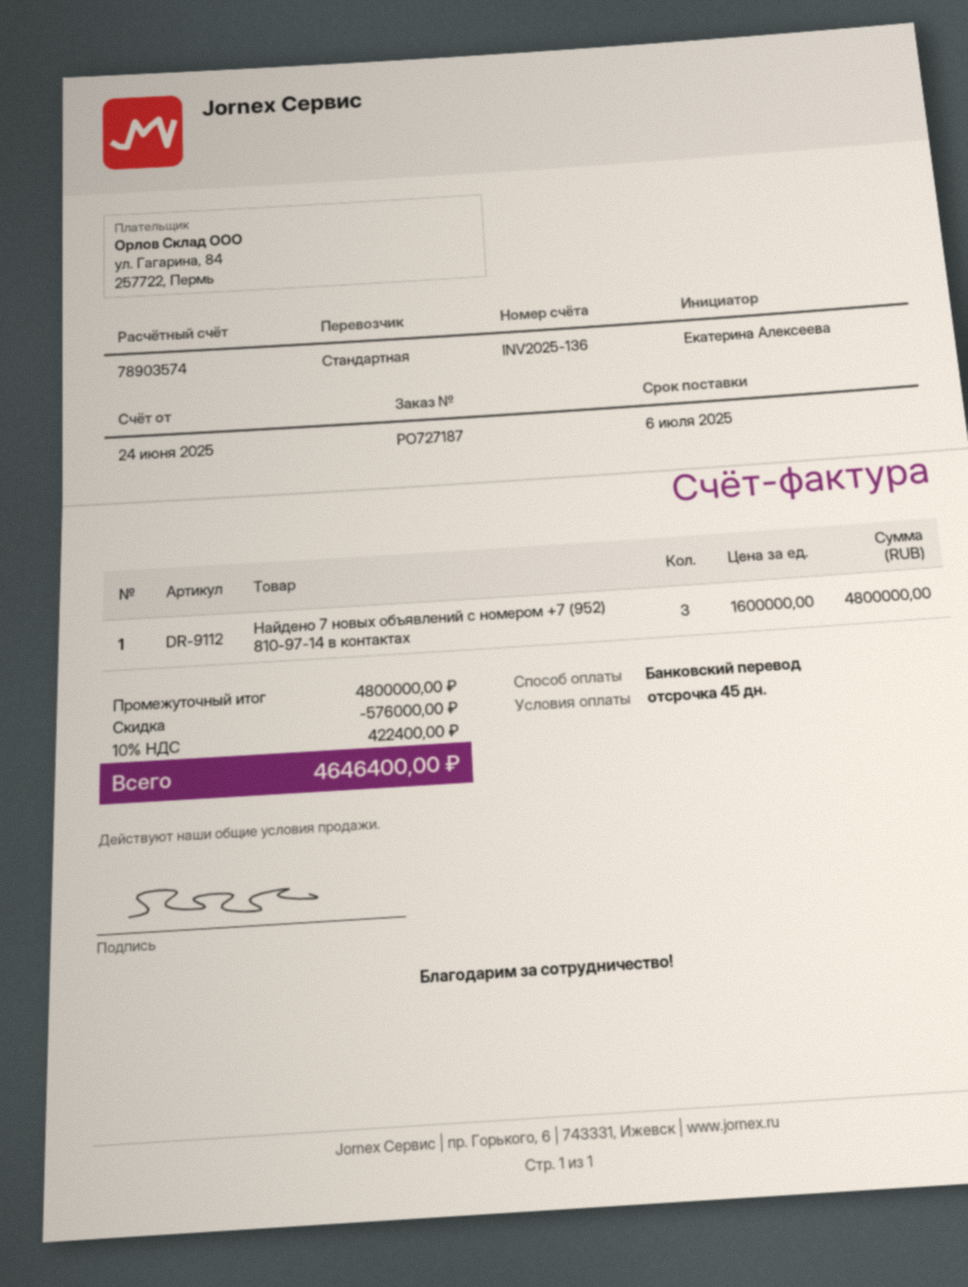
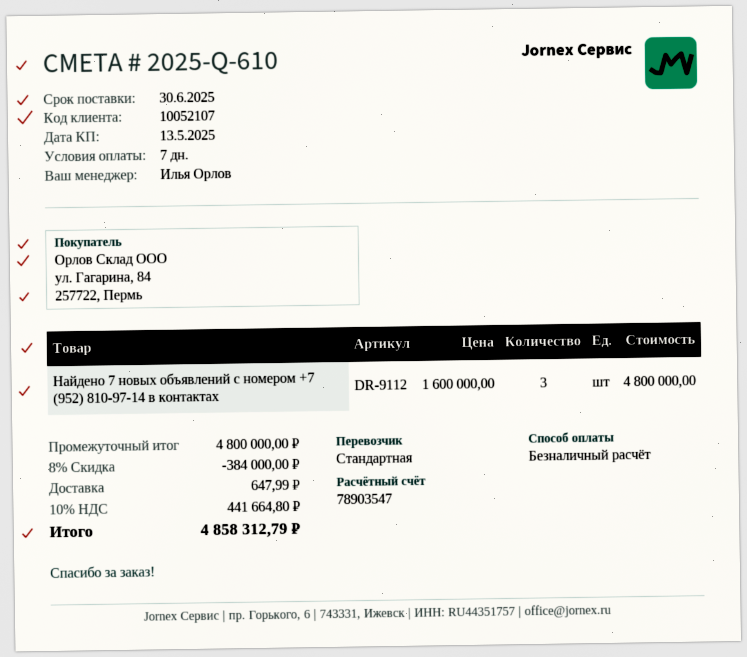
delivery date: 2025-07-06 -> 2025-06-30
payment terms: 45 days -> 7 days
bank account: 78903574 -> 78903547
discount: 576000.00 -> 384000.00
shipping: none -> 647.99
tax: 10% = 422400.00 -> 10% = 441664.80
total: 4646400.00 -> 4858312.79

